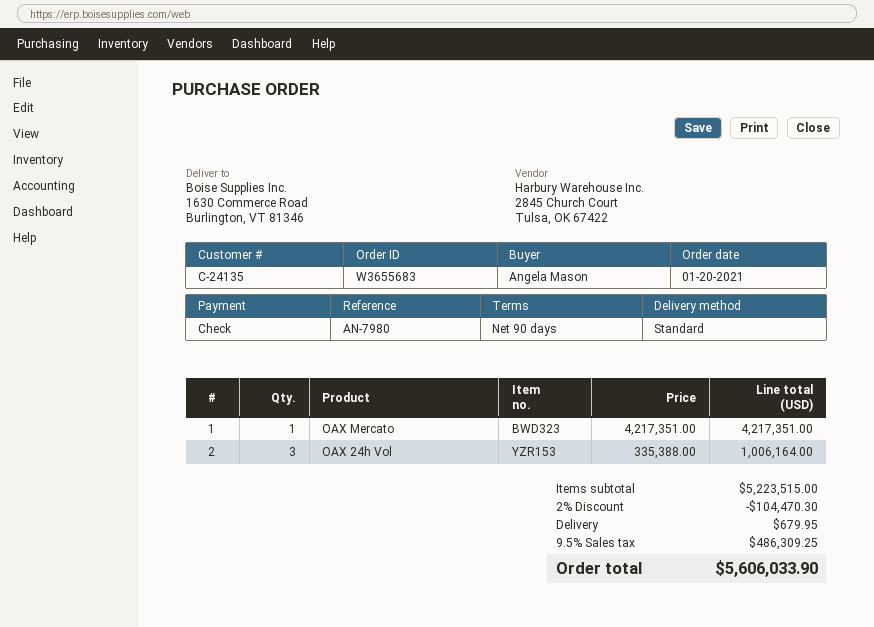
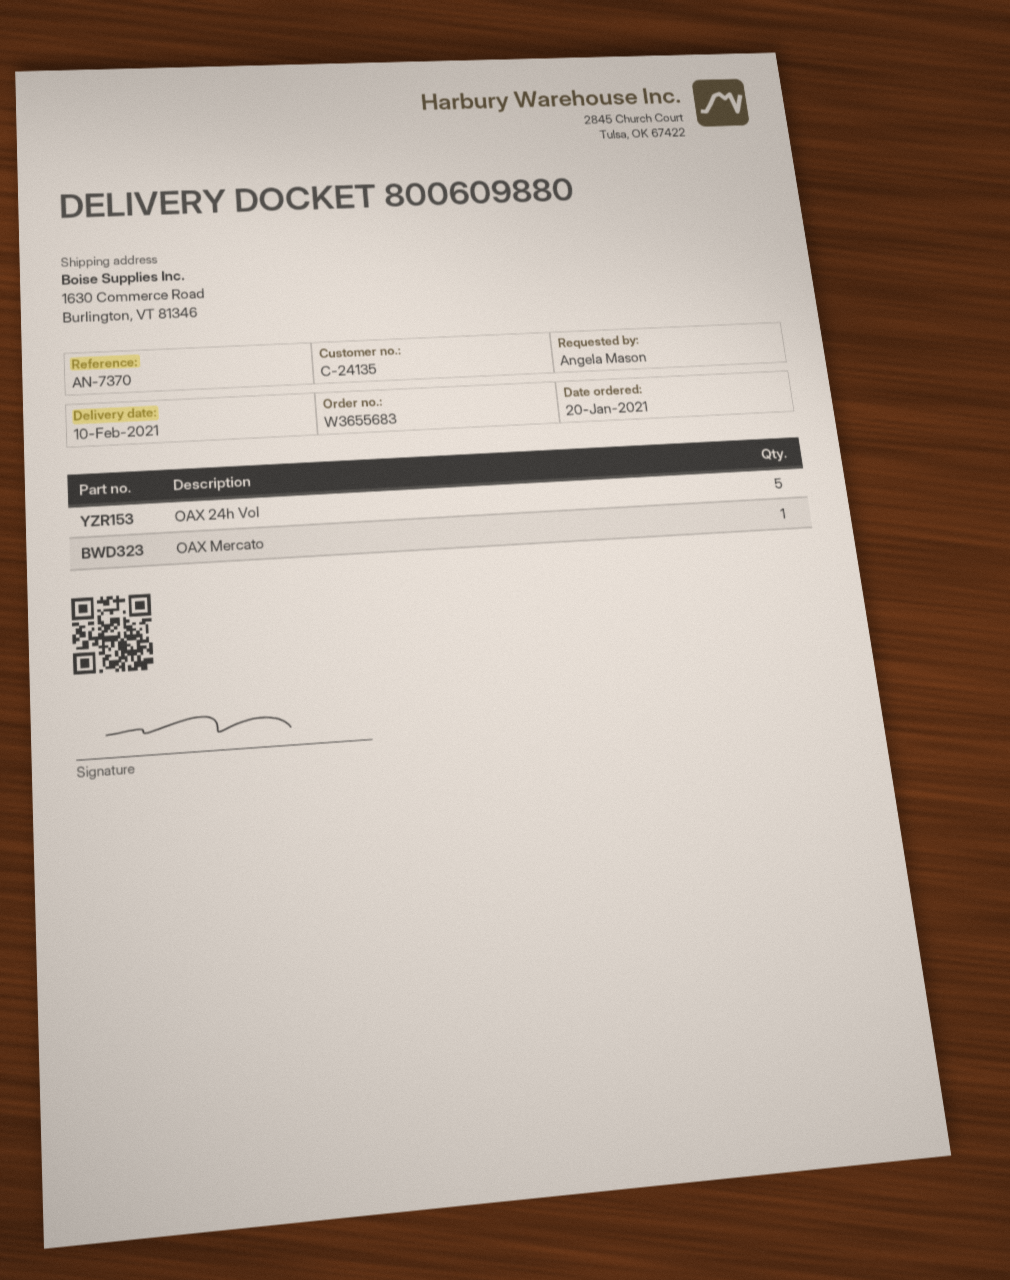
reference: AN-7980 -> AN-7370
OAX 24h Vol: 3 -> 5

